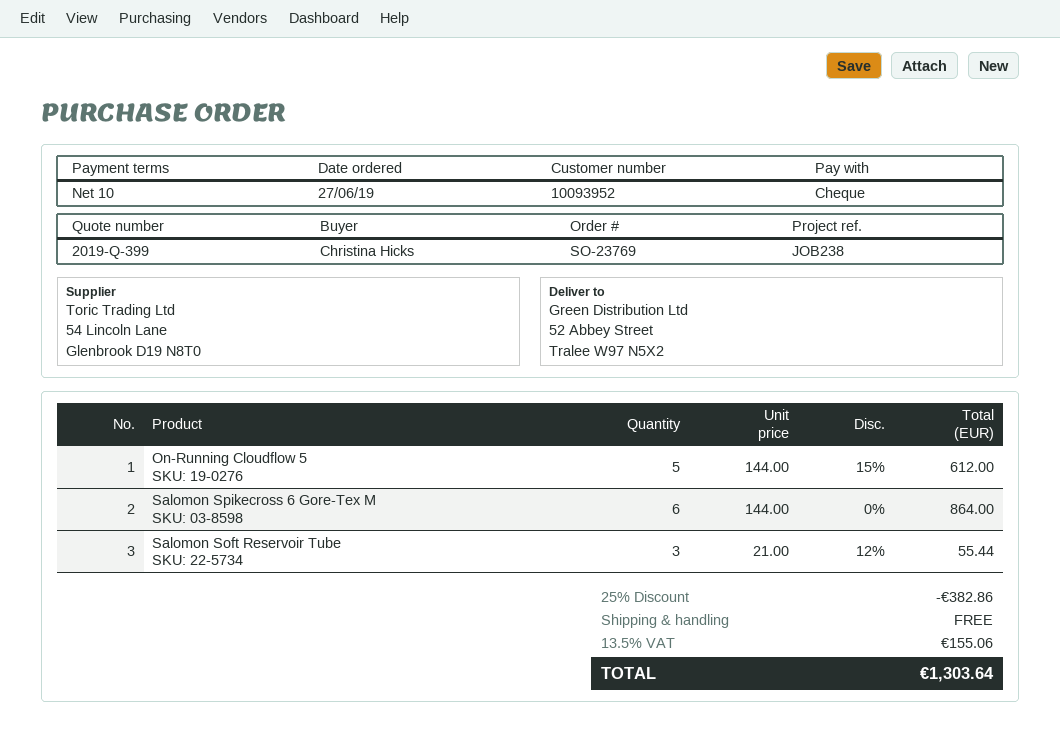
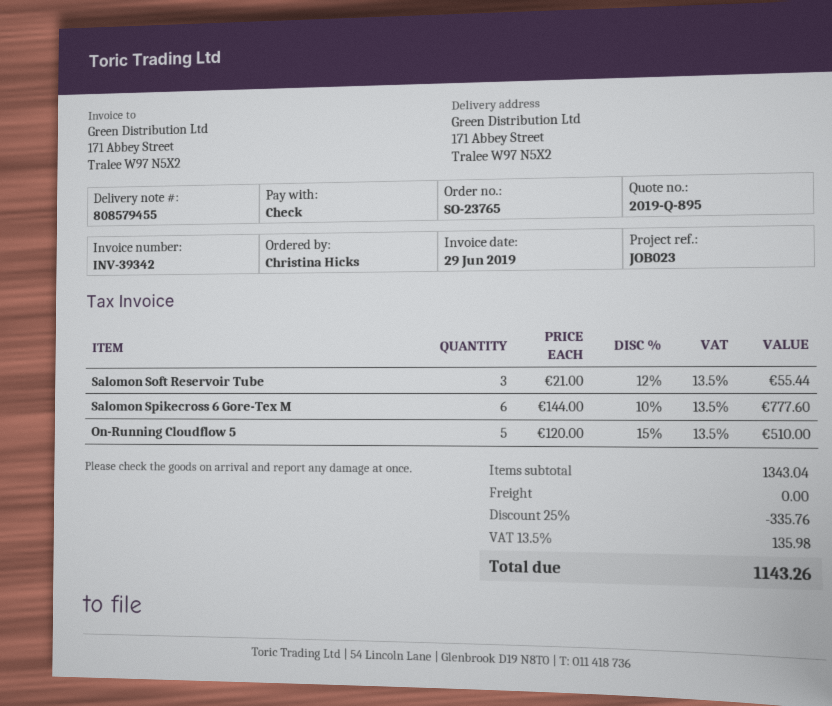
quote number: 2019-Q-399 -> 2019-Q-895
order number: SO-23769 -> SO-23765
reference: JOB238 -> JOB023
ship to: 52 Abbey Street, Tralee W97 N5X2 -> 171 Abbey Street, Tralee W97 N5X2
On-Running Cloudflow 5: 5 x 144.00 - 15% = 612.00 -> 5 x 120.00 - 15% = 510.00
Salomon Spikecross 6 Gore-Tex M: 6 x 144.00 = 864.00 -> 6 x 144.00 - 10% = 777.60
discount: 25% = 382.86 -> 25% = 335.76
tax: 13.5% = 155.06 -> 13.5% = 135.98
total: 1303.64 -> 1143.26

